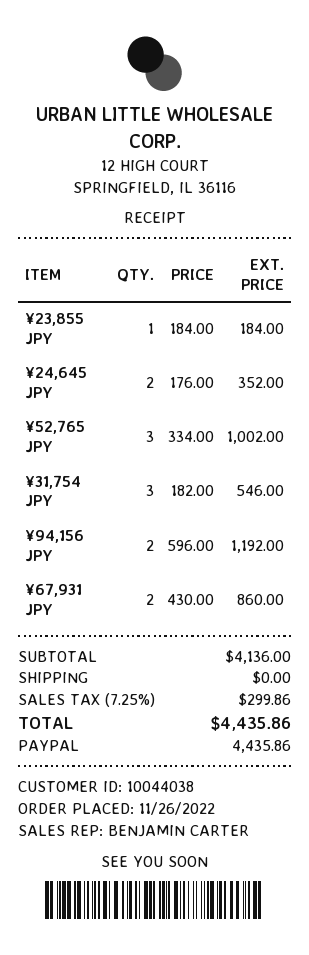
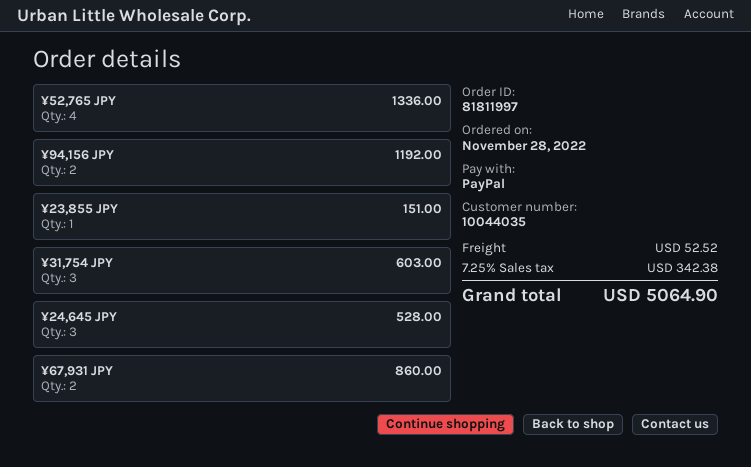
order date: 2022-11-26 -> 2022-11-28
customer number: 10044038 -> 10044035
¥23,855 JPY: 1 for 184.00 -> 1 for 151.00
¥24,645 JPY: 2 for 352.00 -> 3 for 528.00
¥52,765 JPY: 3 for 1002.00 -> 4 for 1336.00
¥31,754 JPY: 3 for 546.00 -> 3 for 603.00
shipping: 0.00 -> 52.52
tax: 7.25% = 299.86 -> 7.25% = 342.38
total: 4435.86 -> 5064.90

